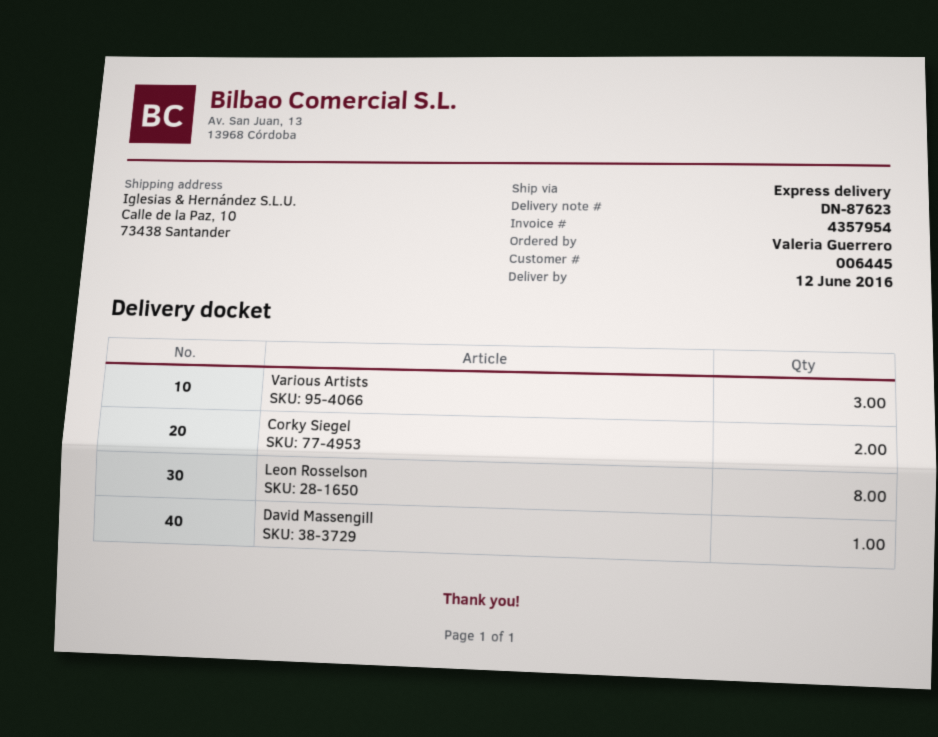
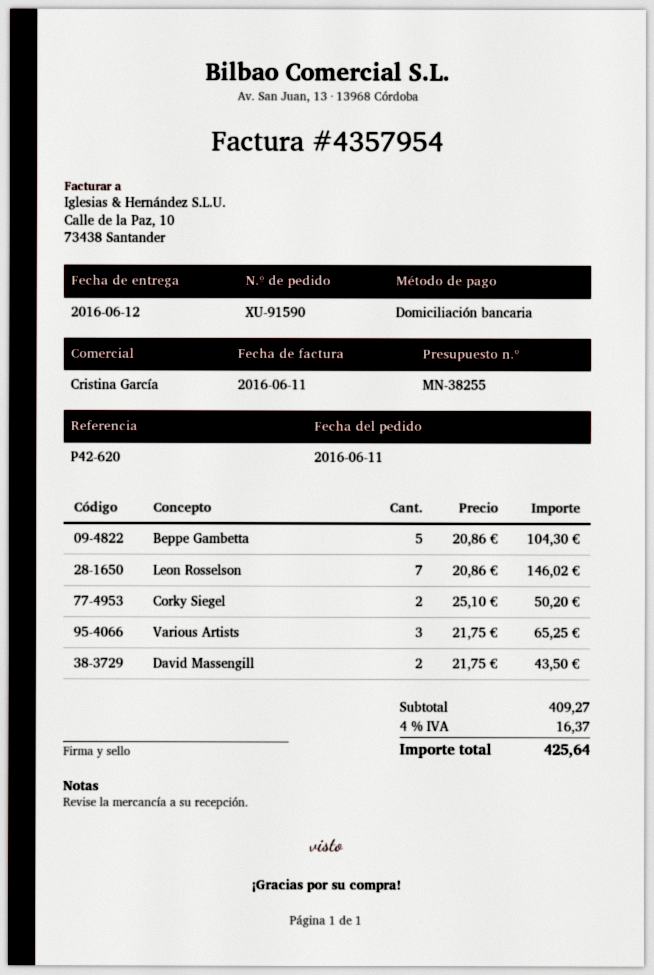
Leon Rosselson: 8 -> 7
David Massengill: 1 -> 2
Beppe Gambetta: none -> 5

